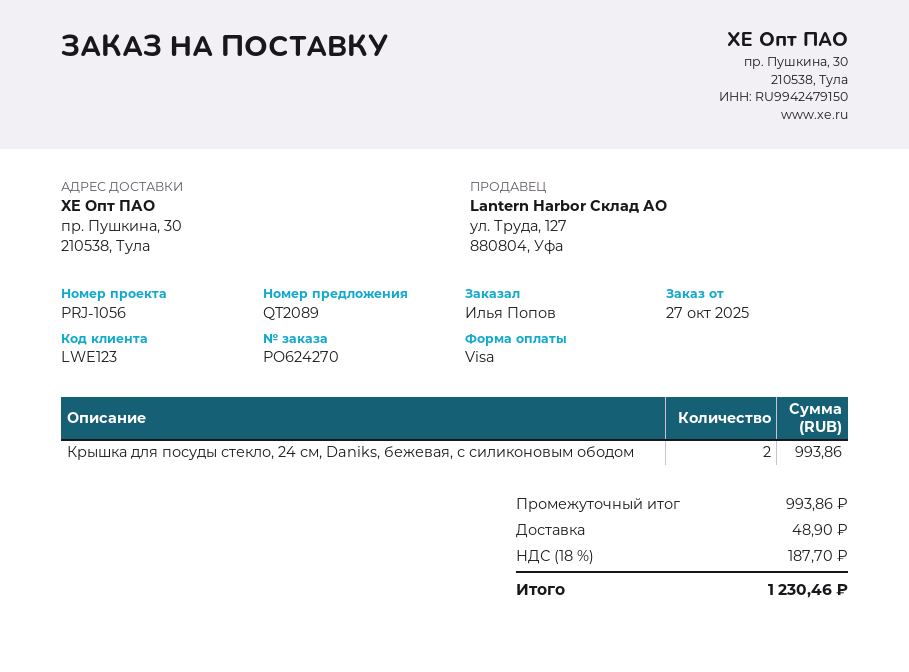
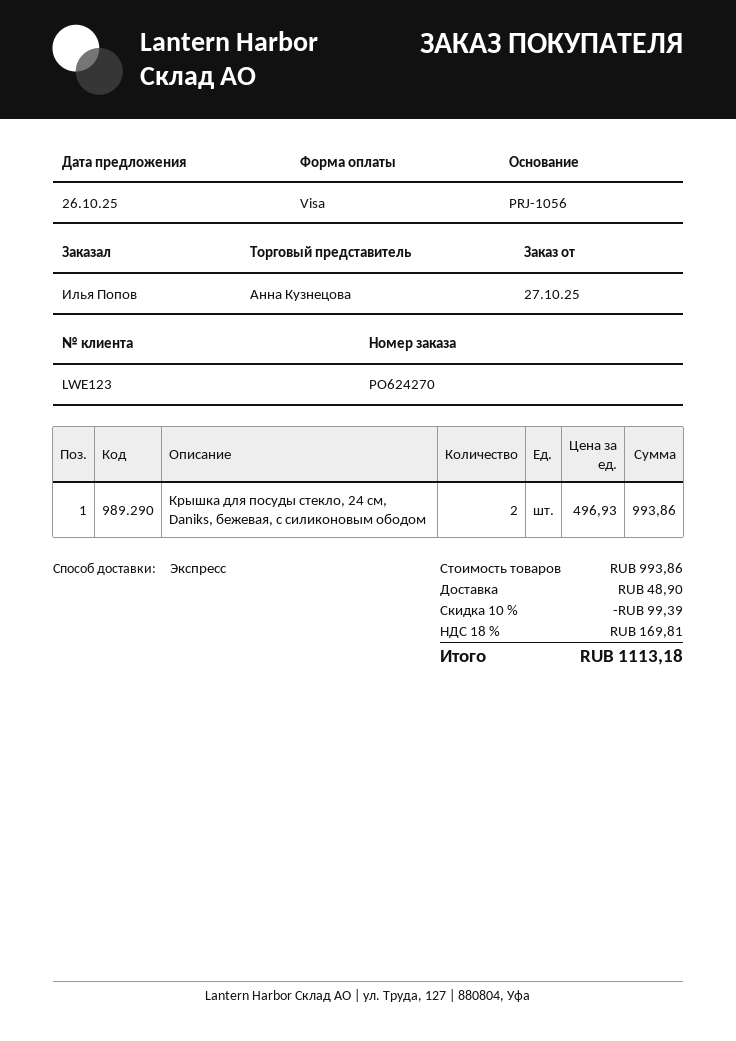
discount: none -> 10% = 99.39
tax: 18% = 187.70 -> 18% = 169.81
total: 1230.46 -> 1113.18

